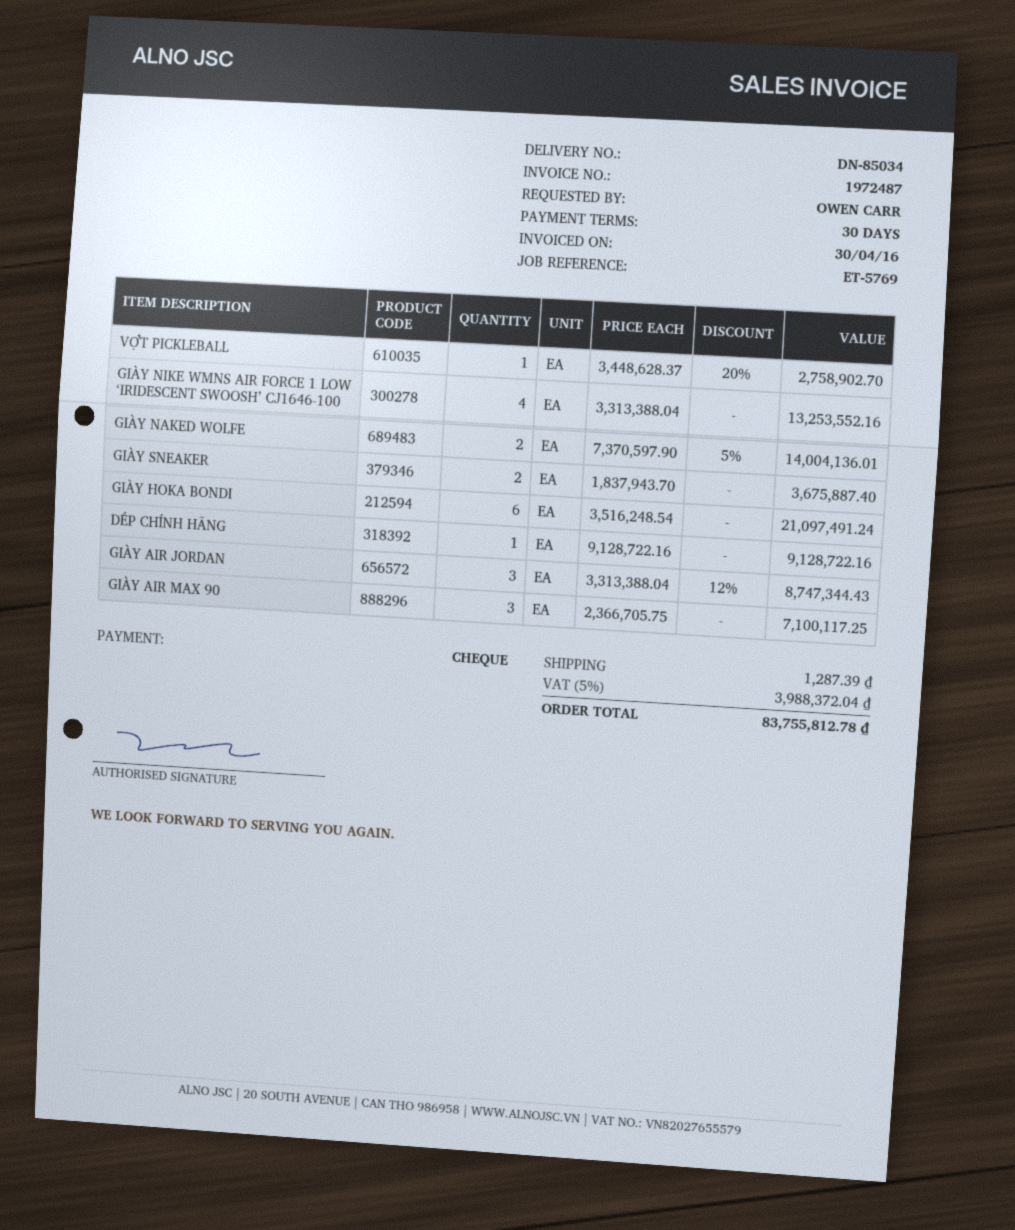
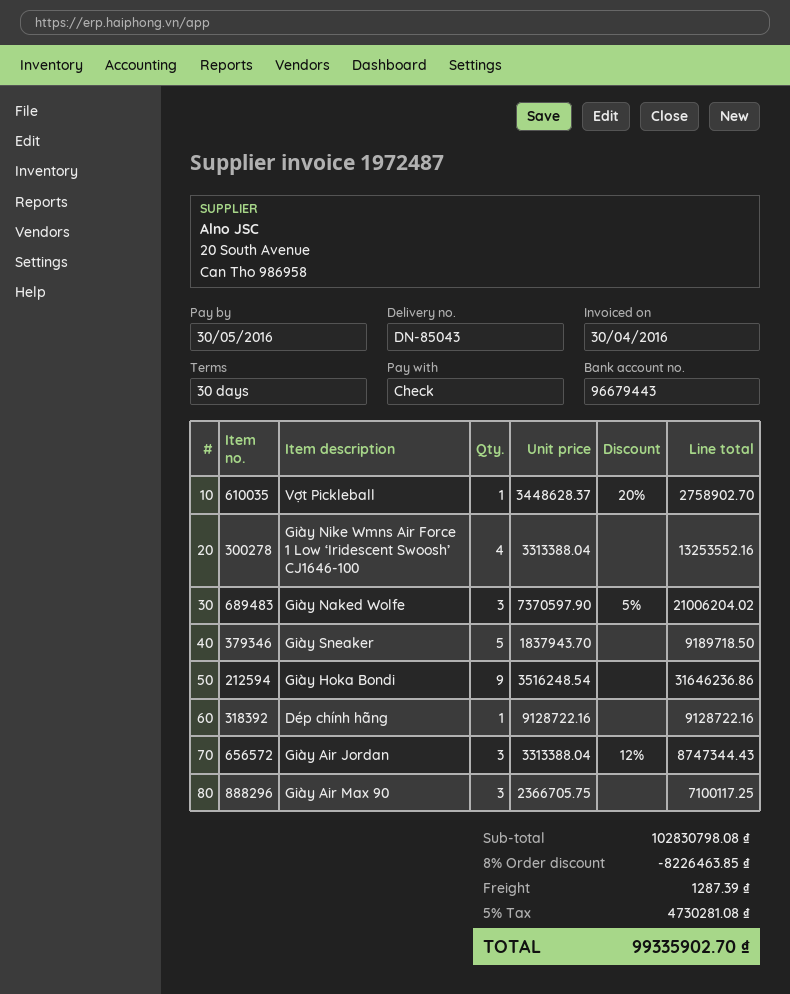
delivery note number: DN-85034 -> DN-85043
GIÀY NAKED WOLFE: 2 x 7370597.90 - 5% = 14004136.01 -> 3 x 7370597.90 - 5% = 21006204.02
GIÀY SNEAKER: 2 x 1837943.70 = 3675887.40 -> 5 x 1837943.70 = 9189718.50
GIÀY HOKA BONDI: 6 x 3516248.54 = 21097491.24 -> 9 x 3516248.54 = 31646236.86
discount: none -> 8% = 8226463.85
tax: 5% = 3988372.04 -> 5% = 4730281.08
total: 83755812.78 -> 99335902.70

